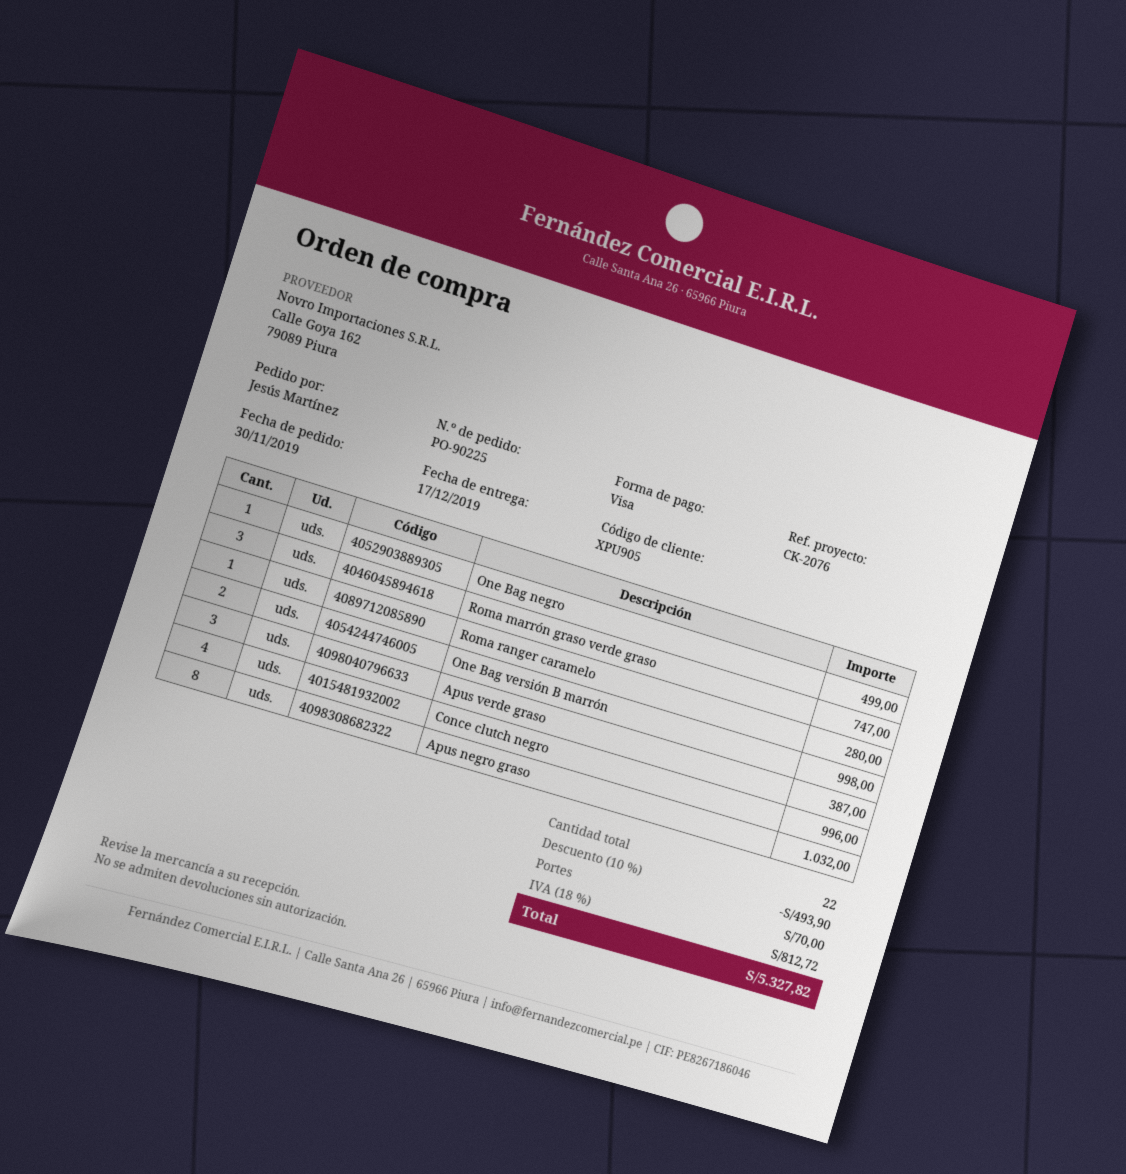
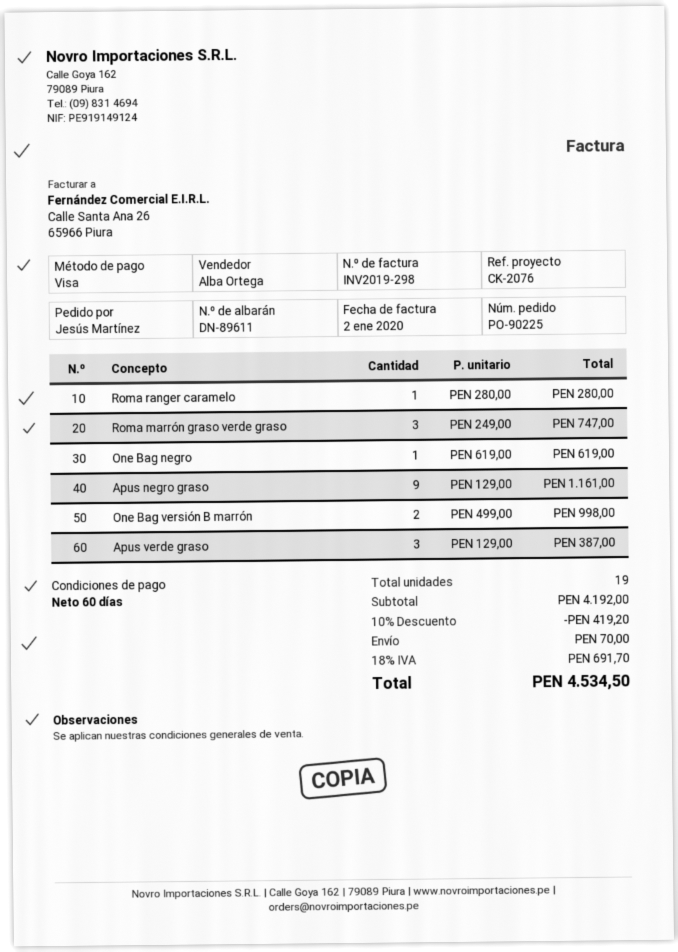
One Bag negro: 1 for 499.00 -> 1 for 619.00
Conce clutch negro: 4 for 996.00 -> none
Apus negro graso: 8 for 1032.00 -> 9 for 1161.00
total quantity: 22 -> 19
discount: 10% = 493.90 -> 10% = 419.20
tax: 18% = 812.72 -> 18% = 691.70
total: 5327.82 -> 4534.50

